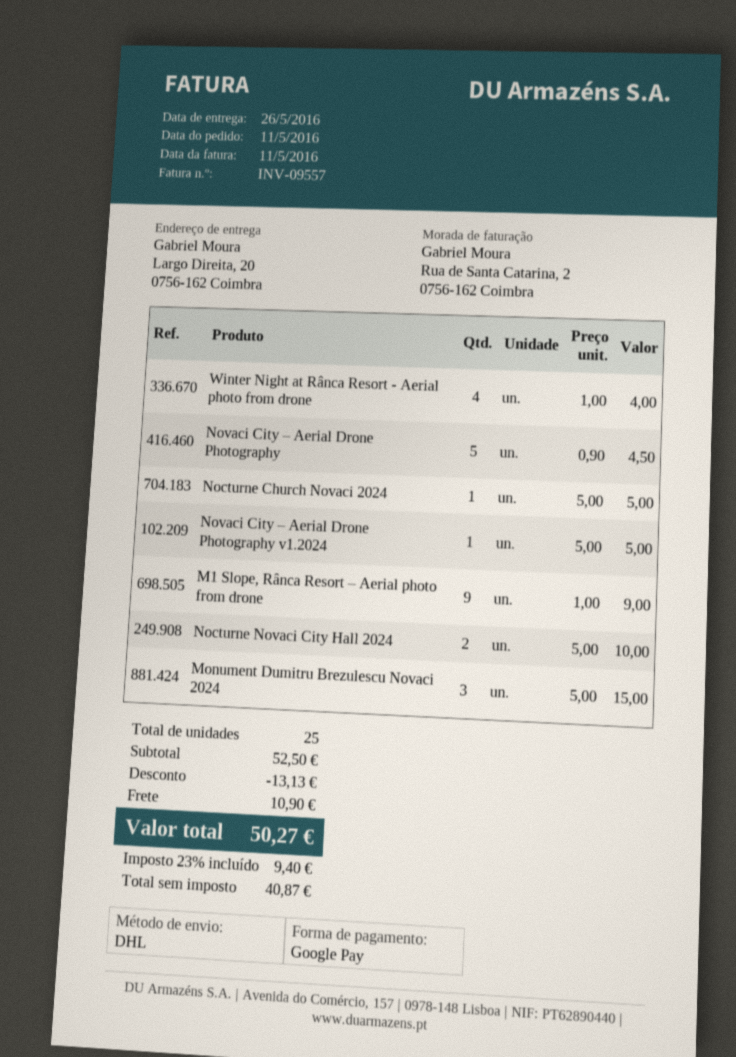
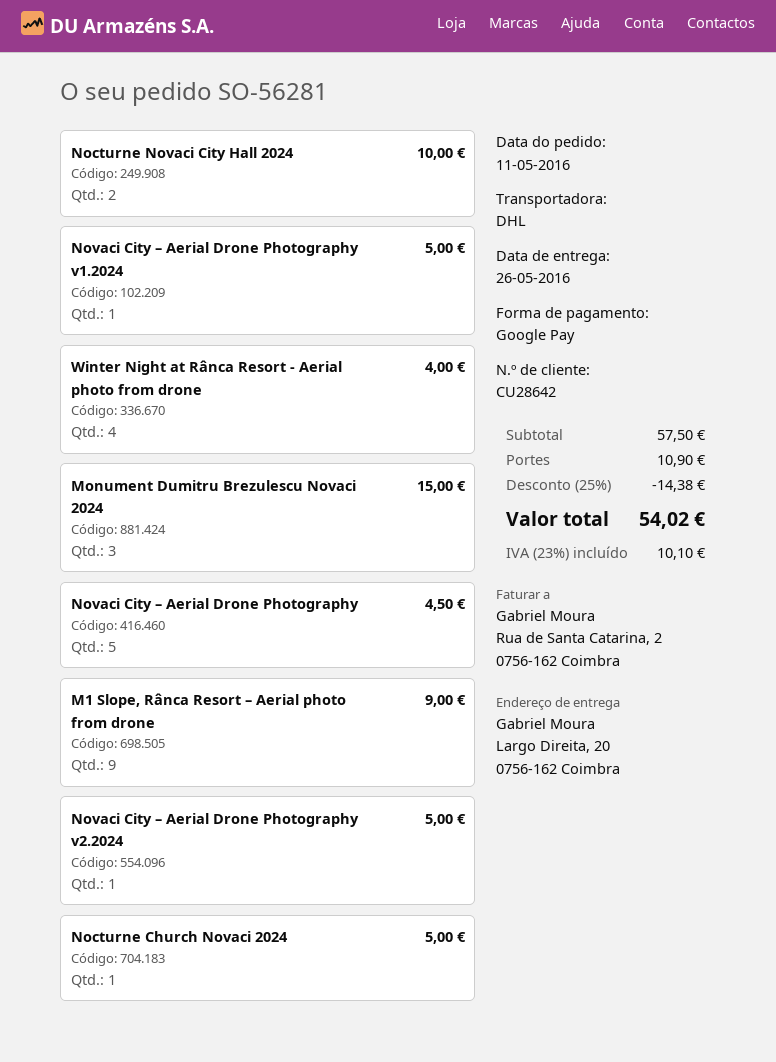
Novaci City – Aerial Drone Photography v2.2024: none -> 1 for 5.00
subtotal: 52.50 -> 57.50
discount: 13.13 -> 14.38
tax: 23% = 9.40 -> 23% = 10.10
total: 50.27 -> 54.02

